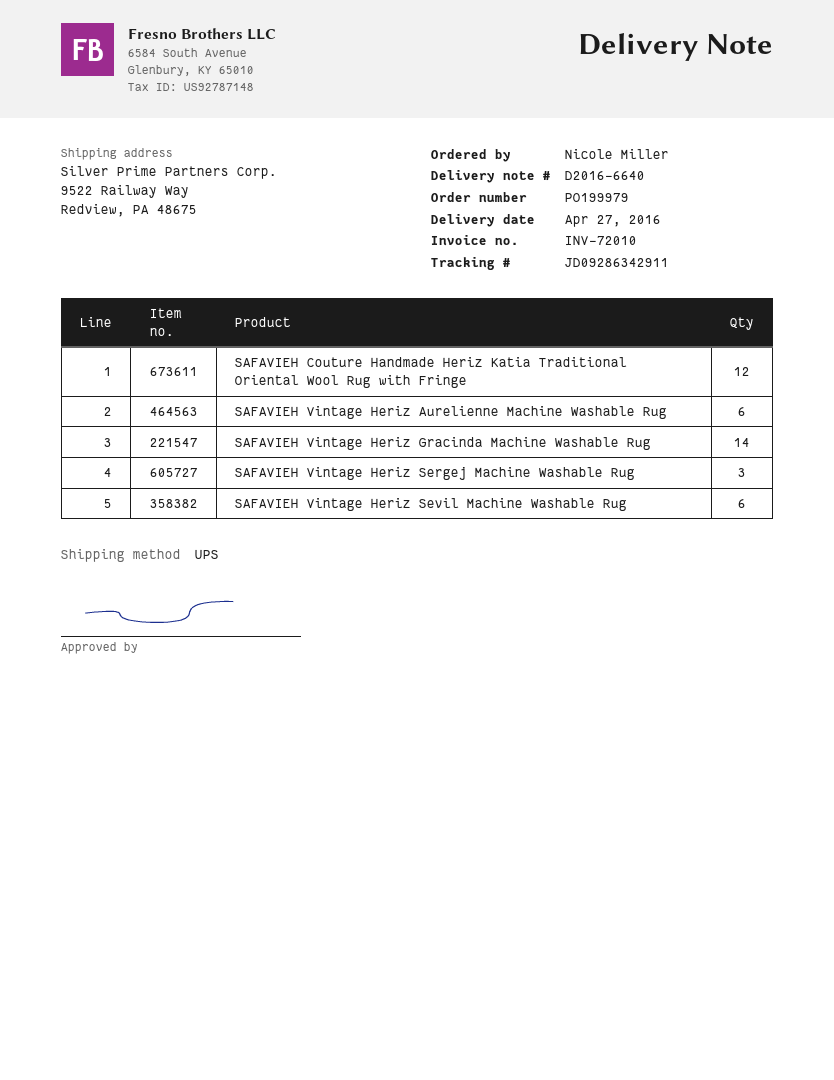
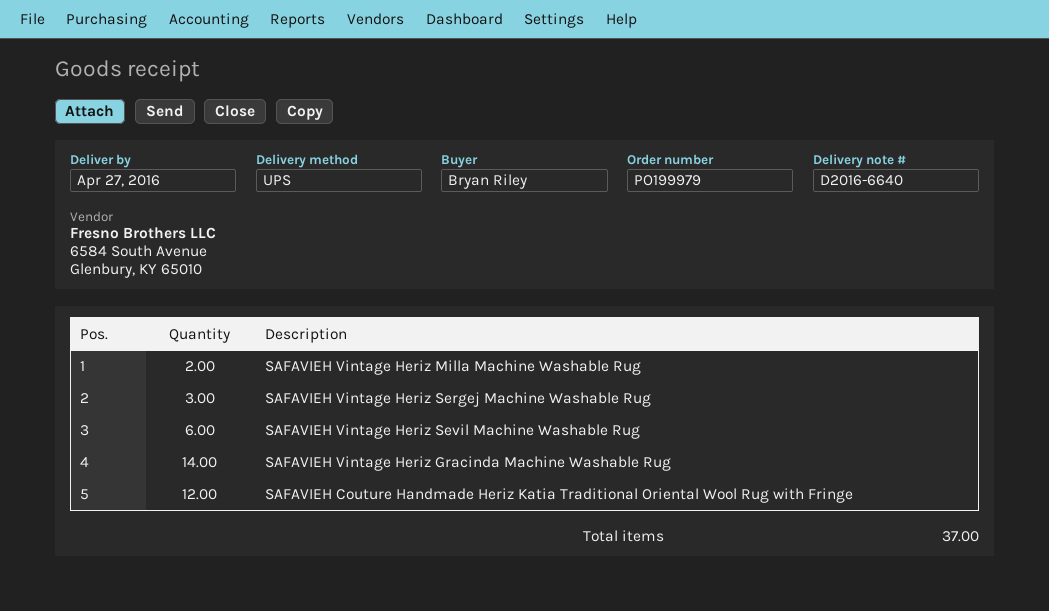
ordered by: Nicole Miller -> Bryan Riley
SAFAVIEH Vintage Heriz Aurelienne Machine Washable Rug: 6 -> none
SAFAVIEH Vintage Heriz Milla Machine Washable Rug: none -> 2

